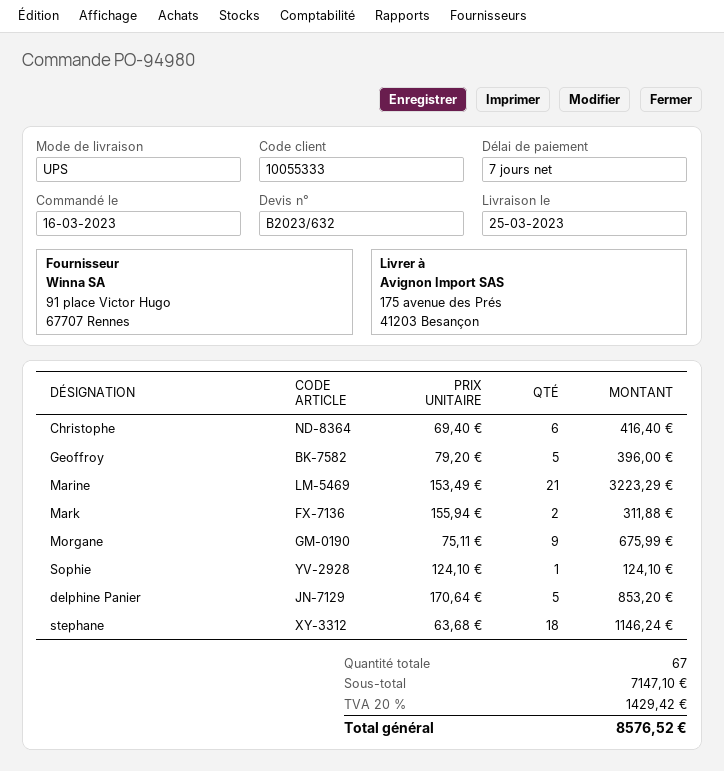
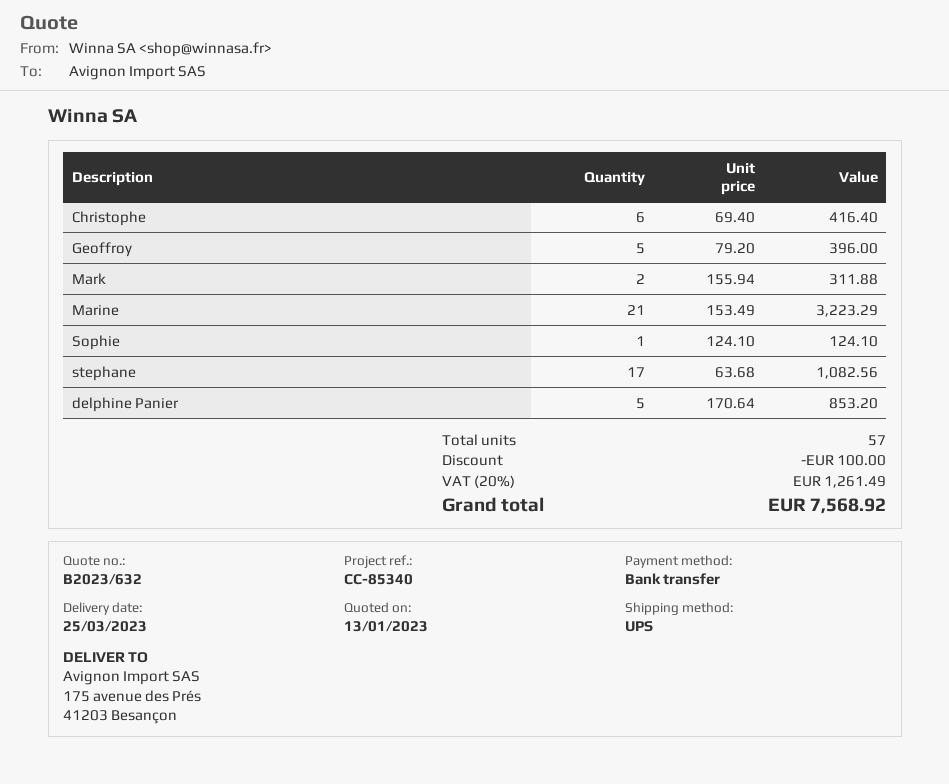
Morgane: 9 x 75.11 = 675.99 -> none
stephane: 18 x 63.68 = 1146.24 -> 17 x 63.68 = 1082.56
total quantity: 67 -> 57
discount: none -> 100.00
tax: 20% = 1429.42 -> 20% = 1261.49
total: 8576.52 -> 7568.92

